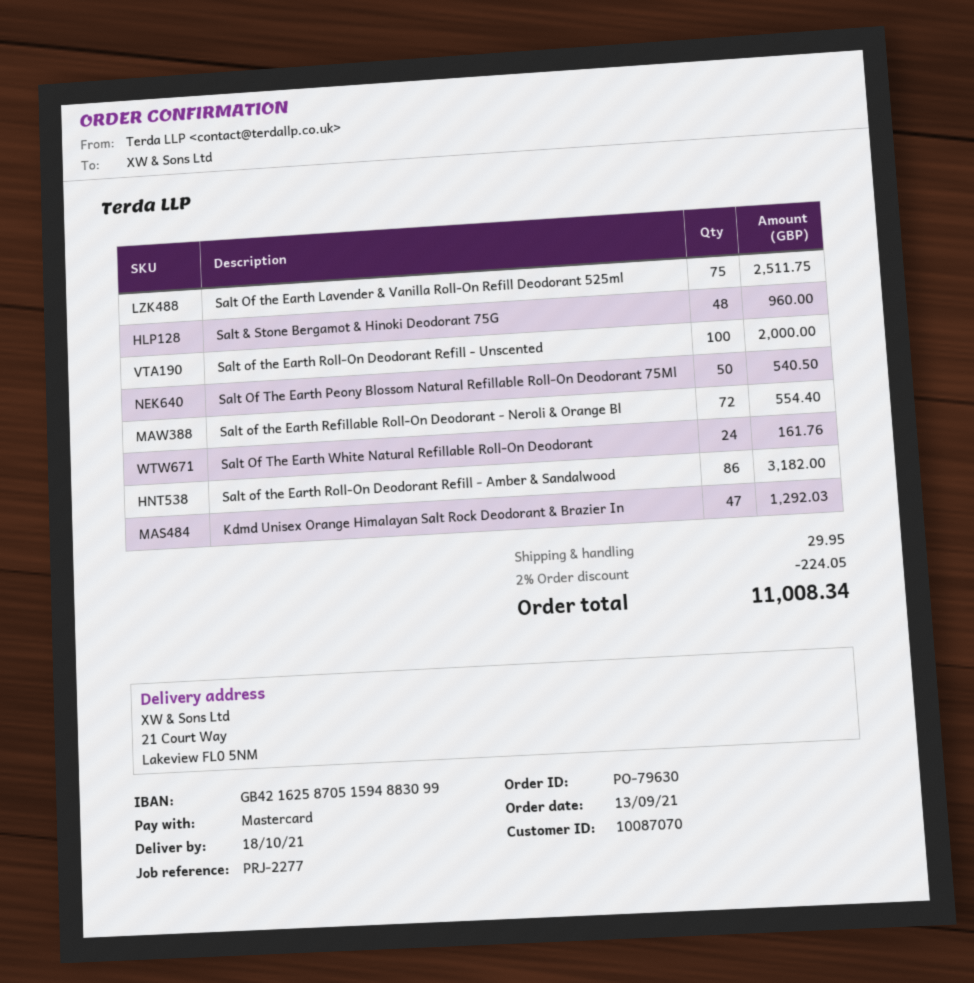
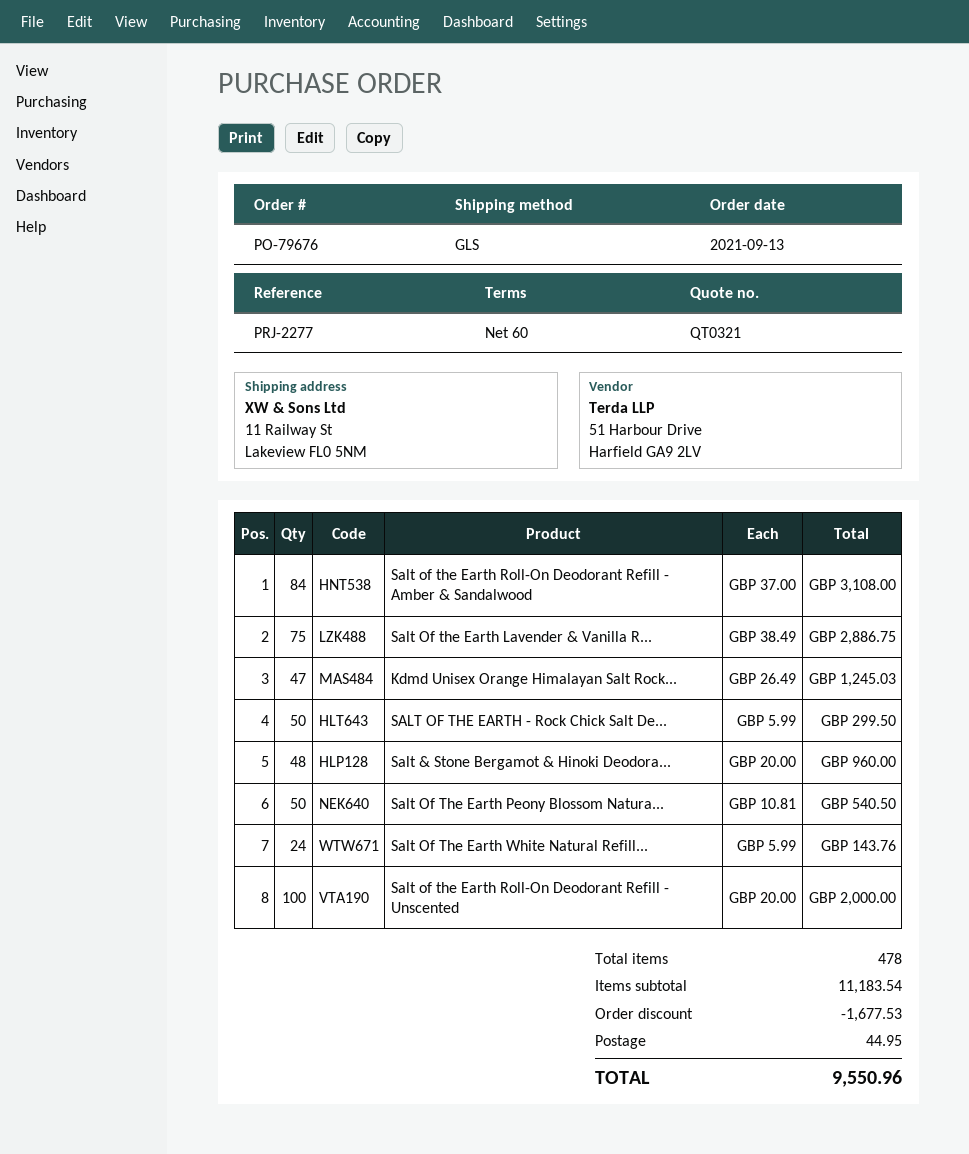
order number: PO-79630 -> PO-79676
ship to: 21 Court Way, Lakeview FL0 5NM -> 11 Railway St, Lakeview FL0 5NM
Salt Of the Earth Lavender & Vanilla Roll-On Refill Deodorant 525ml: 75 for 2511.75 -> 75 for 2886.75
Salt of the Earth Refillable Roll-On Deodorant - Neroli & Orange Bl: 72 for 554.40 -> none
Salt Of The Earth White Natural Refillable Roll-On Deodorant: 24 for 161.76 -> 24 for 143.76
Salt of the Earth Roll-On Deodorant Refill - Amber & Sandalwood: 86 for 3182.00 -> 84 for 3108.00
Kdmd Unisex Orange Himalayan Salt Rock Deodorant & Brazier In: 47 for 1292.03 -> 47 for 1245.03
SALT OF THE EARTH - Rock Chick Salt De...: none -> 50 for 299.50
discount: 224.05 -> 1677.53
shipping: 29.95 -> 44.95
total: 11008.34 -> 9550.96

